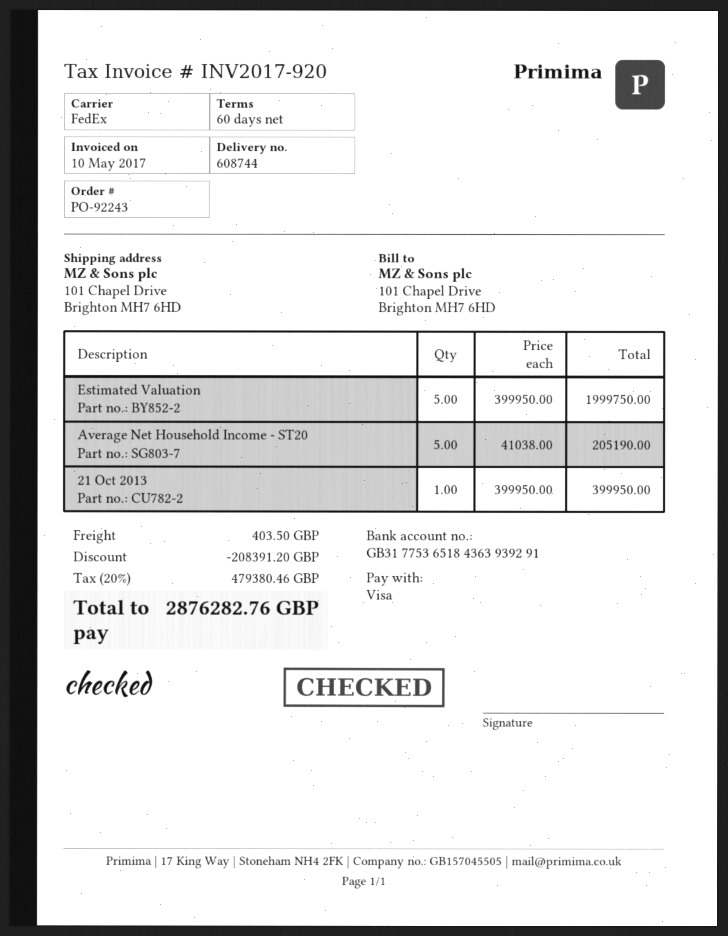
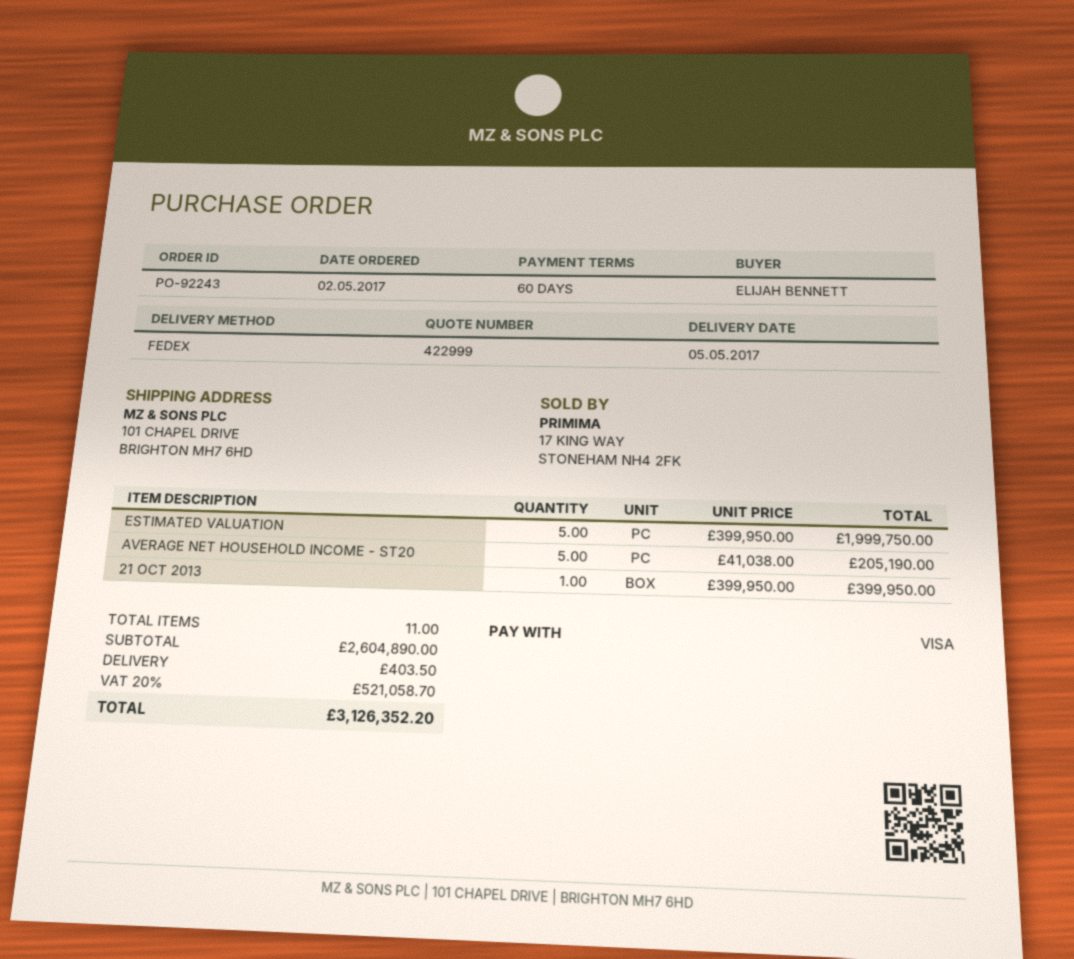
discount: 208391.20 -> none
tax: 20% = 479380.46 -> 20% = 521058.70
total: 2876282.76 -> 3126352.20

